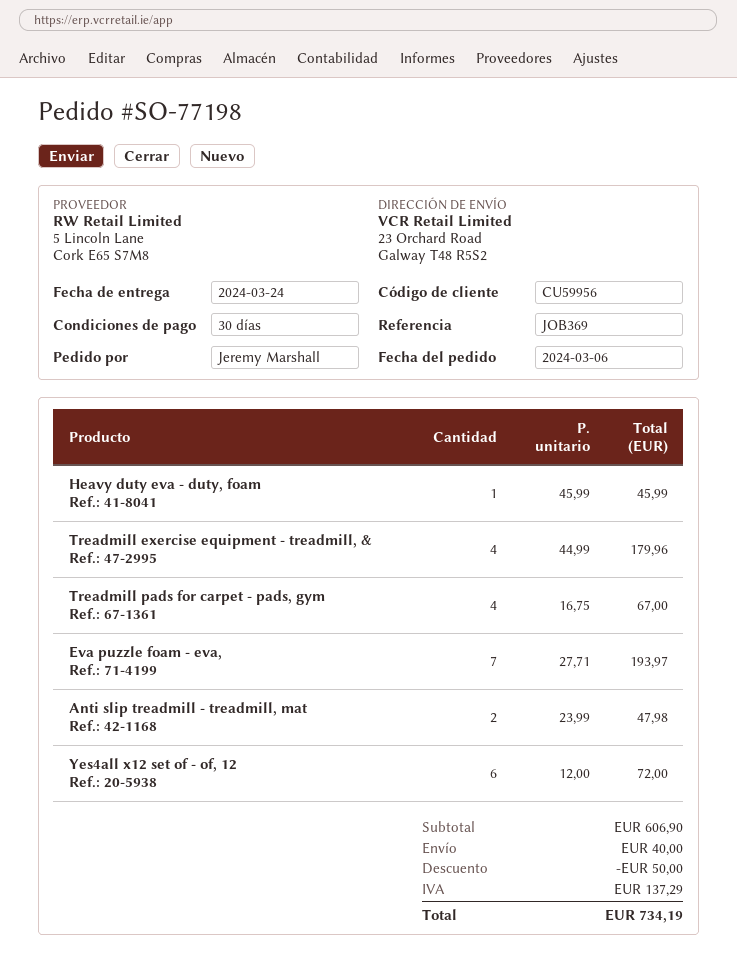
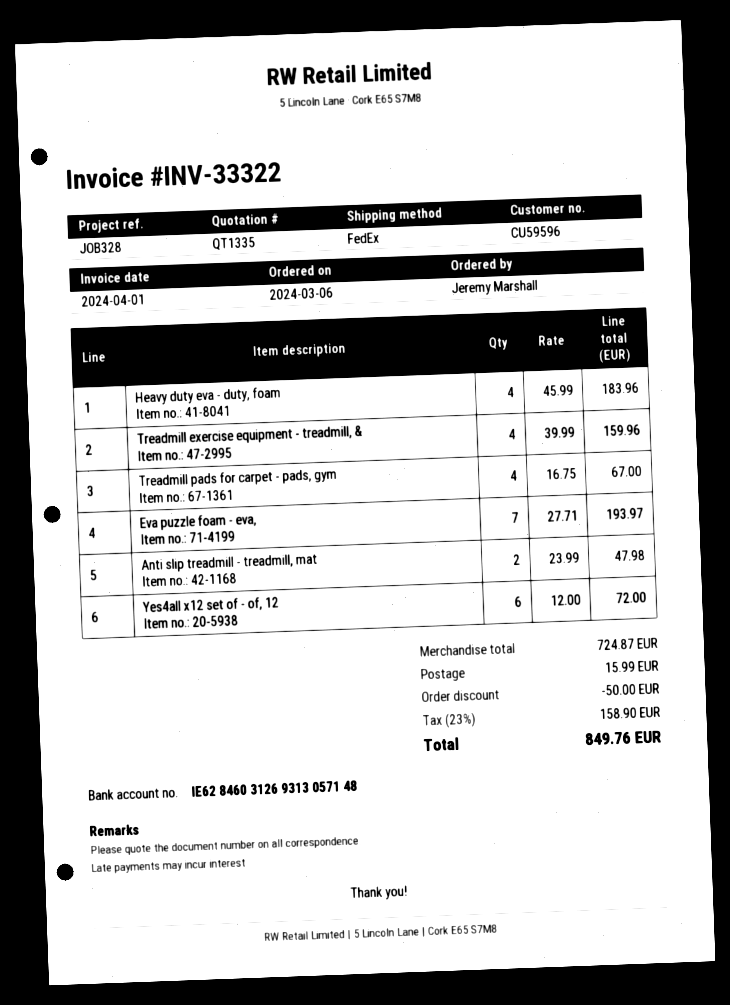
customer number: CU59956 -> CU59596
reference: JOB369 -> JOB328
Heavy duty eva - duty, foam: 1 x 45.99 = 45.99 -> 4 x 45.99 = 183.96
Treadmill exercise equipment - treadmill, &: 4 x 44.99 = 179.96 -> 4 x 39.99 = 159.96
subtotal: 606.90 -> 724.87
shipping: 40.00 -> 15.99
tax: 137.29 -> 158.90
total: 734.19 -> 849.76

